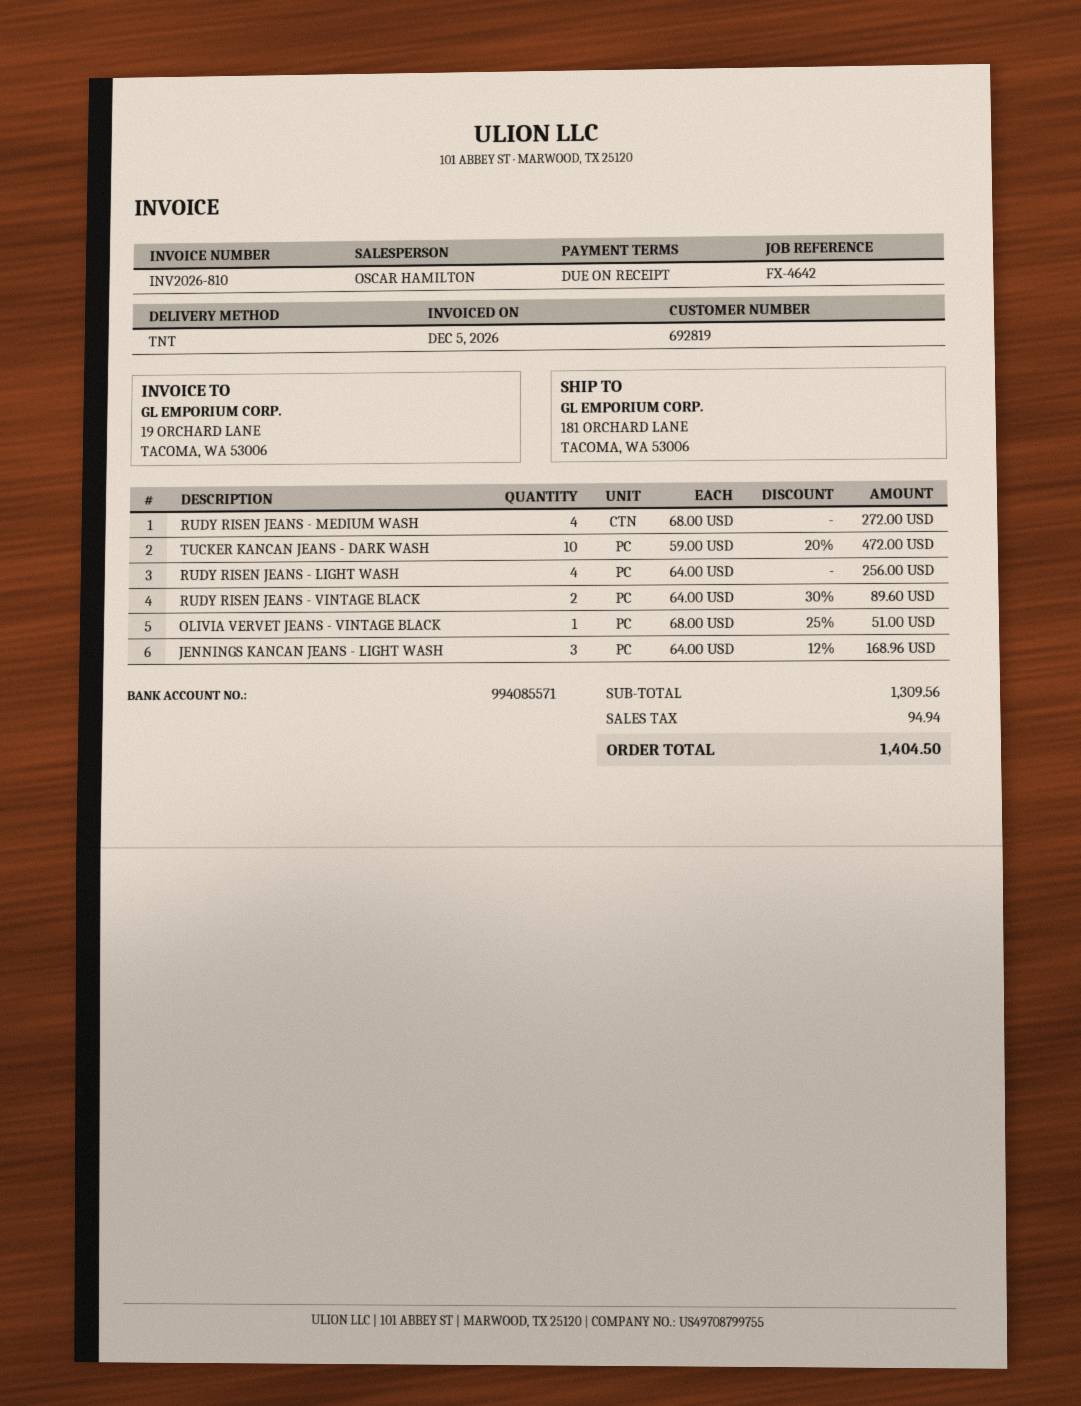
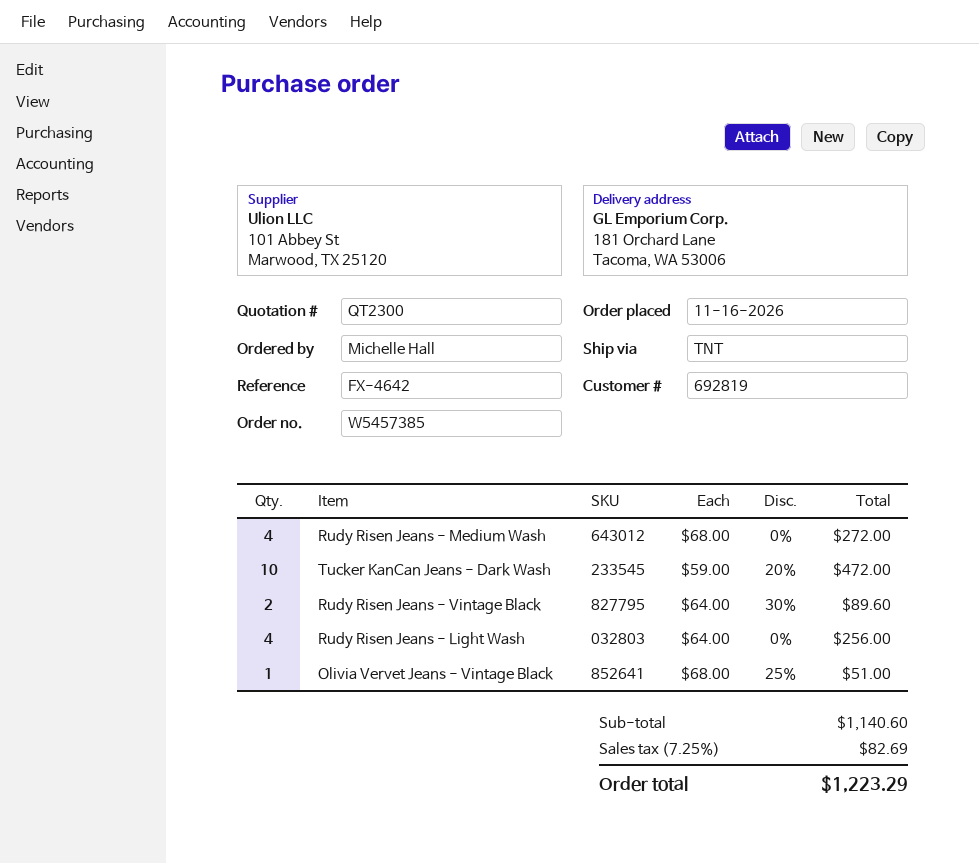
JENNINGS KANCAN JEANS - LIGHT WASH: 3 x 64.00 - 12% = 168.96 -> none
subtotal: 1309.56 -> 1140.60
tax: 94.94 -> 82.69
total: 1404.50 -> 1223.29

